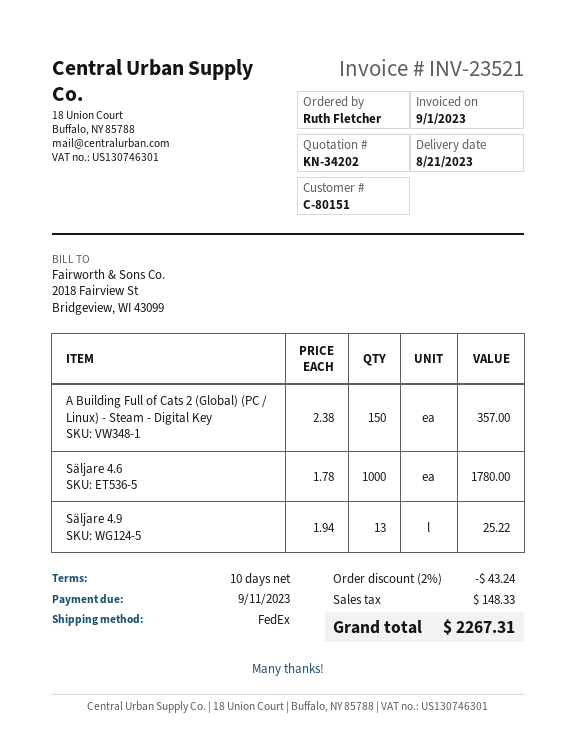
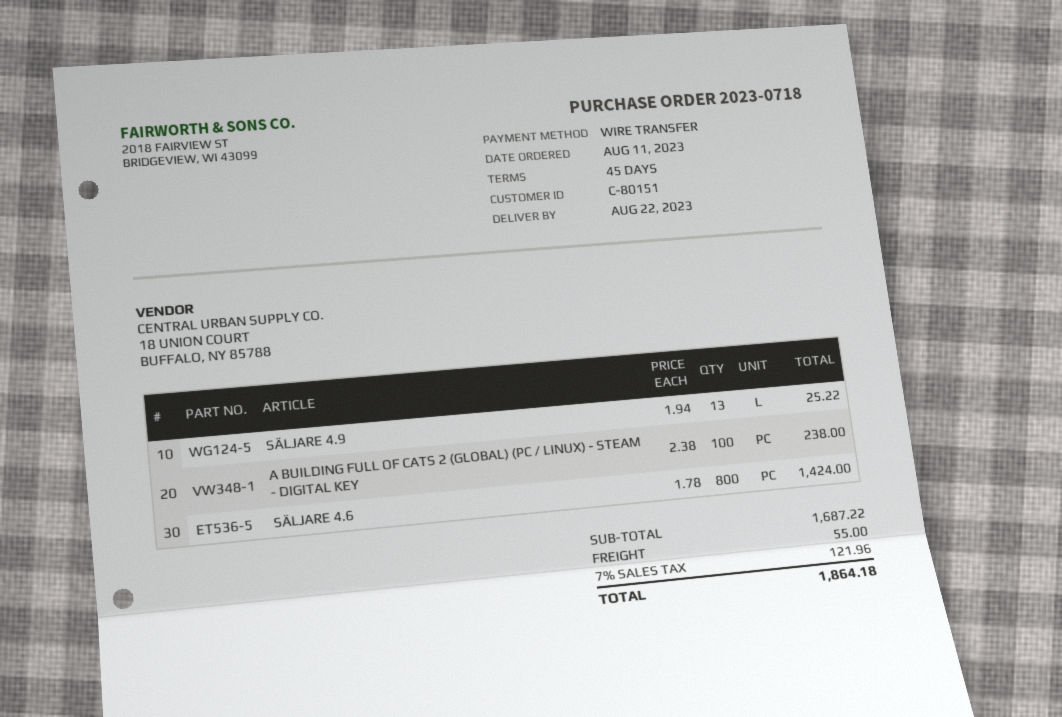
delivery date: 2023-08-21 -> 2023-08-22
payment terms: 10 days -> 45 days
A Building Full of Cats 2 (Global) (PC / Linux) - Steam - Digital Key: 150 x 2.38 = 357.00 -> 100 x 2.38 = 238.00
Säljare 4.6: 1000 x 1.78 = 1780.00 -> 800 x 1.78 = 1424.00
discount: 2% = 43.24 -> none
shipping: none -> 55.00
tax: 148.33 -> 121.96
total: 2267.31 -> 1864.18

